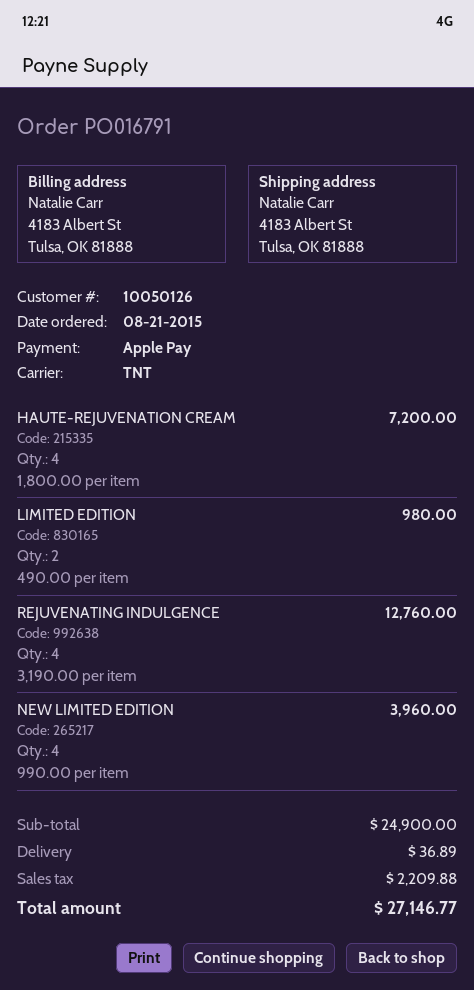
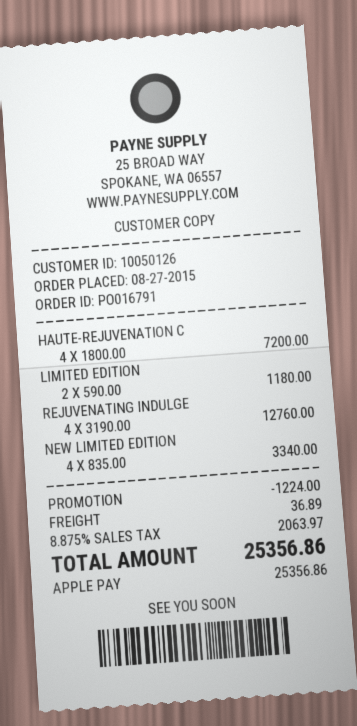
order date: 2015-08-21 -> 2015-08-27
LIMITED EDITION: 2 x 490.00 = 980.00 -> 2 x 590.00 = 1180.00
NEW LIMITED EDITION: 4 x 990.00 = 3960.00 -> 4 x 835.00 = 3340.00
discount: none -> 1224.00
tax: 2209.88 -> 2063.97
total: 27146.77 -> 25356.86

